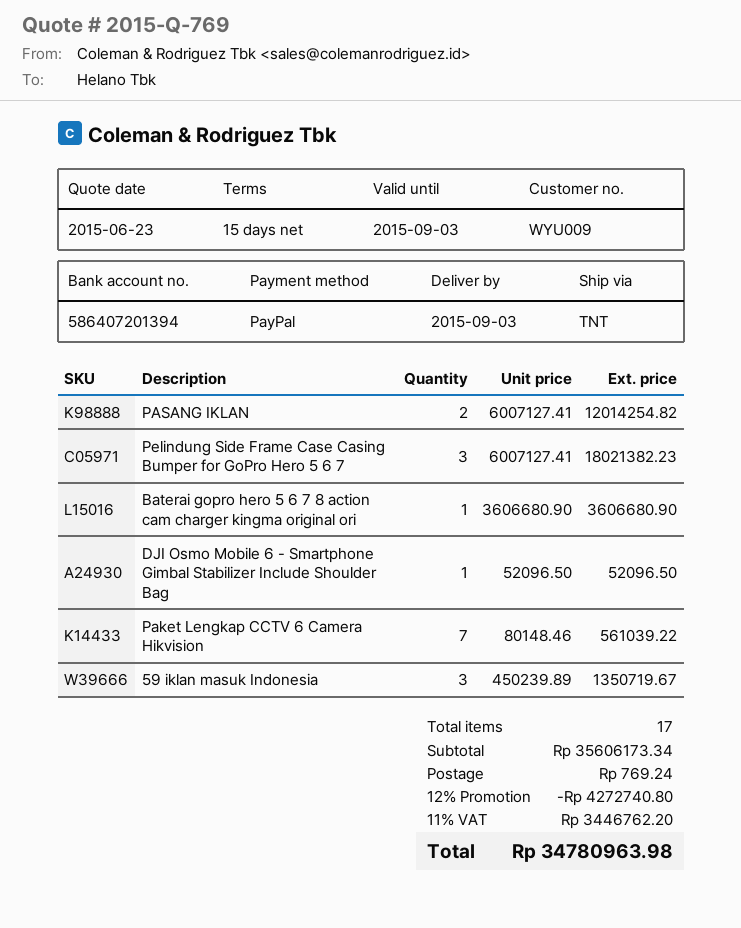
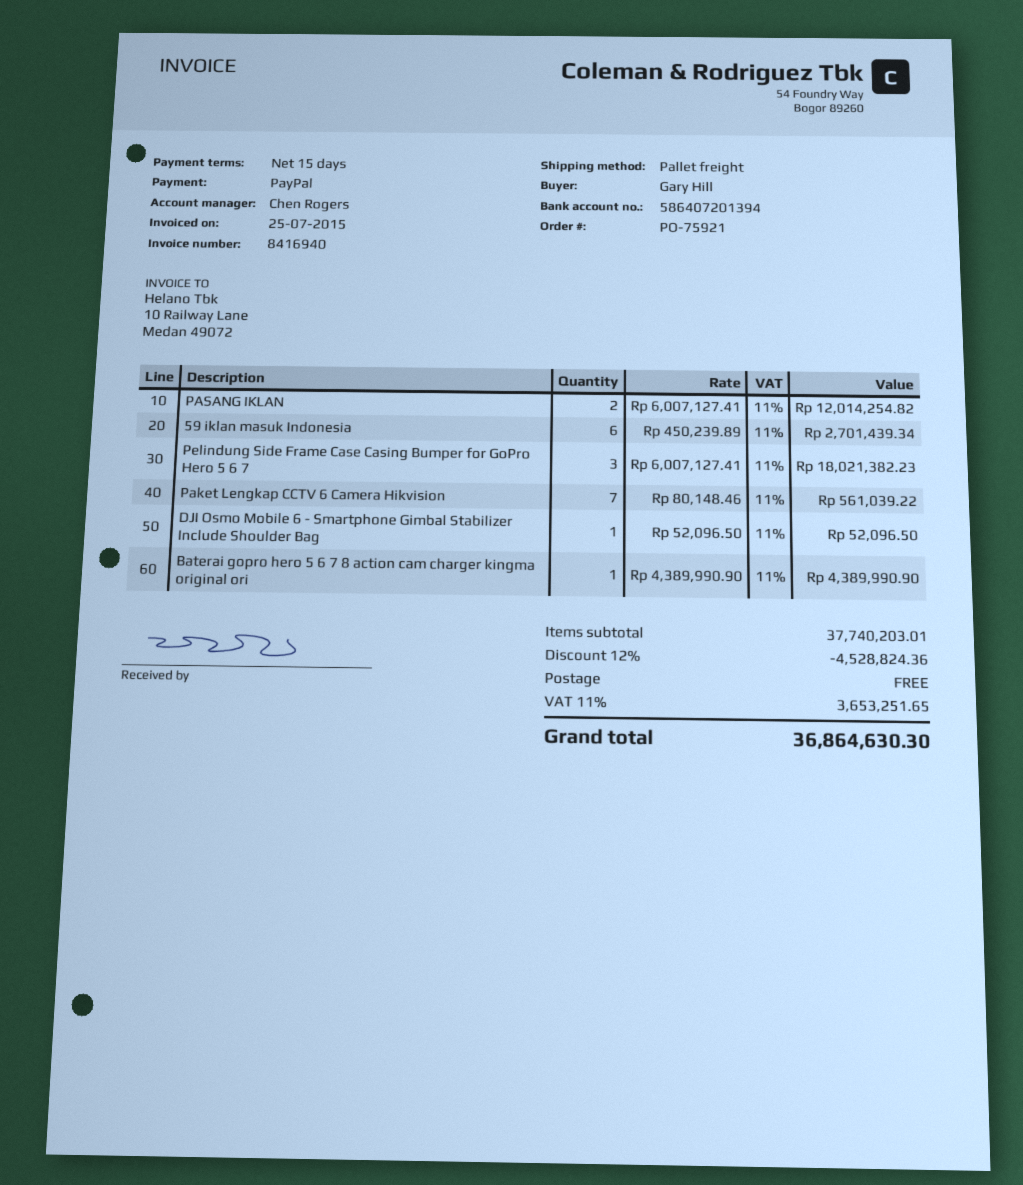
shipping method: TNT -> pallet freight
Baterai gopro hero 5 6 7 8 action cam charger kingma original ori: 1 x 3606680.90 = 3606680.90 -> 1 x 4389990.90 = 4389990.90
59 iklan masuk Indonesia: 3 x 450239.89 = 1350719.67 -> 6 x 450239.89 = 2701439.34
subtotal: 35606173.34 -> 37740203.01
discount: 12% = 4272740.80 -> 12% = 4528824.36
shipping: 769.24 -> 0.00
tax: 11% = 3446762.20 -> 11% = 3653251.65
total: 34780963.98 -> 36864630.30

